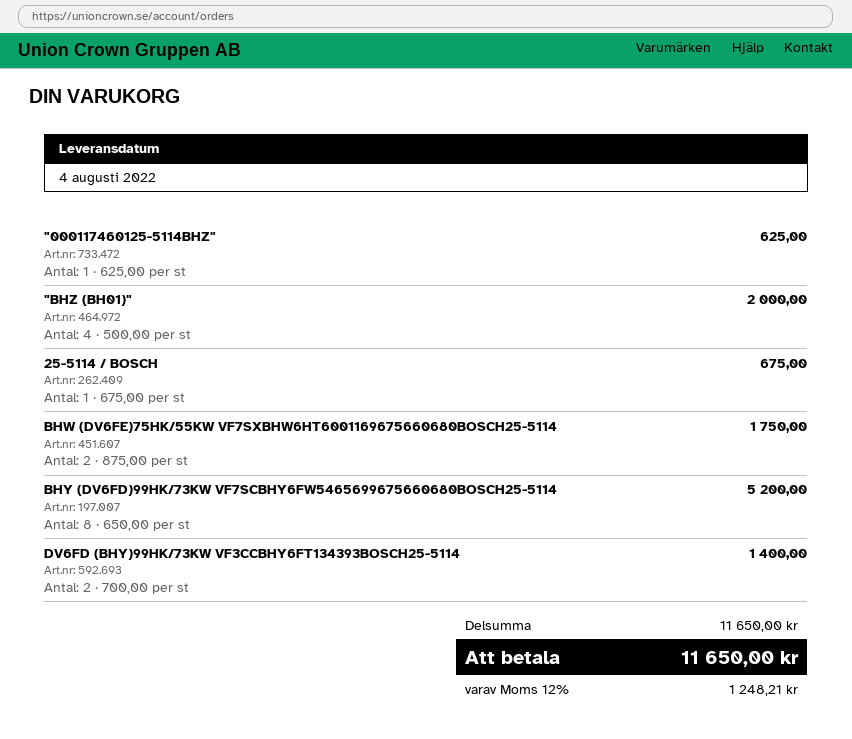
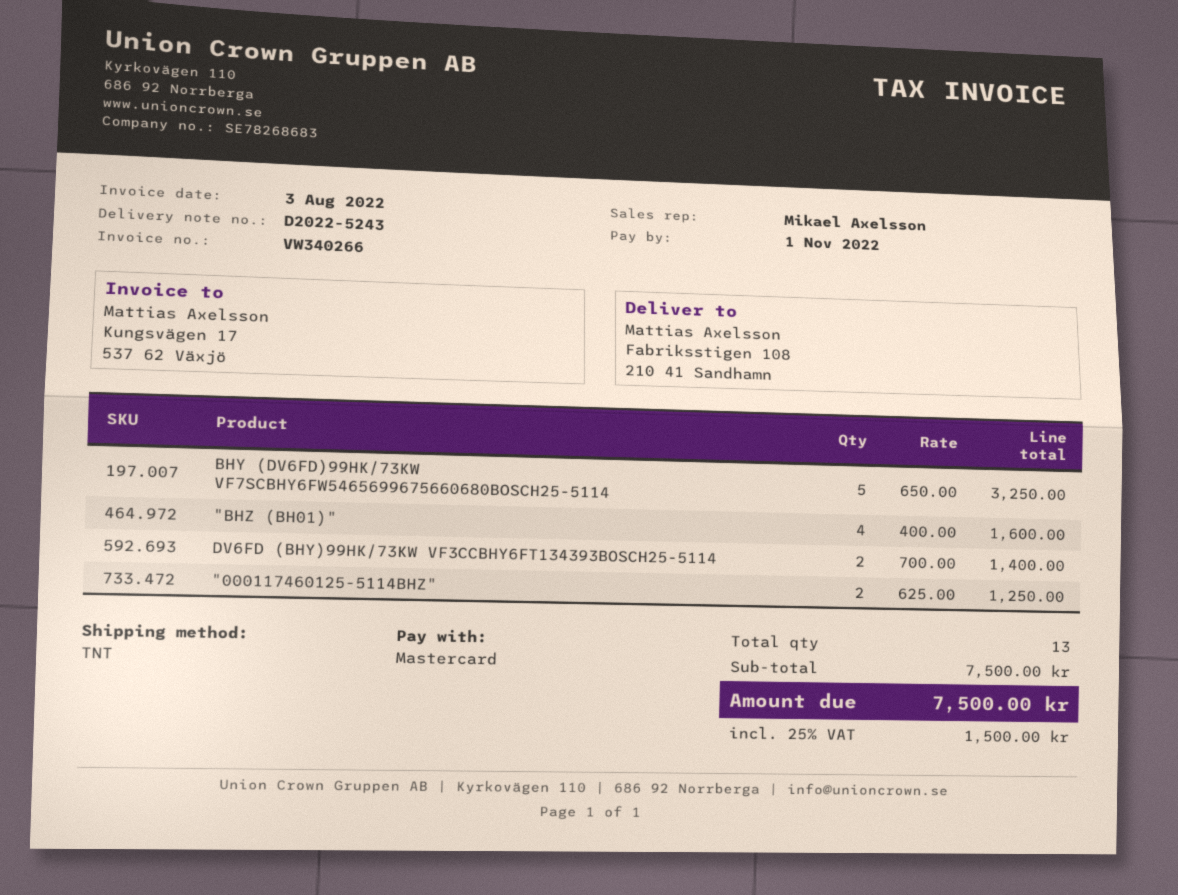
"000117460125-5114BHZ": 1 x 625.00 = 625.00 -> 2 x 625.00 = 1250.00
"BHZ (BH01)": 4 x 500.00 = 2000.00 -> 4 x 400.00 = 1600.00
25-5114 / BOSCH: 1 x 675.00 = 675.00 -> none
BHW (DV6FE)75HK/55KW VF7SXBHW6HT6001169675660680BOSCH25-5114: 2 x 875.00 = 1750.00 -> none
BHY (DV6FD)99HK/73KW VF7SCBHY6FW5465699675660680BOSCH25-5114: 8 x 650.00 = 5200.00 -> 5 x 650.00 = 3250.00
subtotal: 11650.00 -> 7500.00
tax: 12% = 1248.21 -> 25% = 1500.00
total: 11650.00 -> 7500.00

